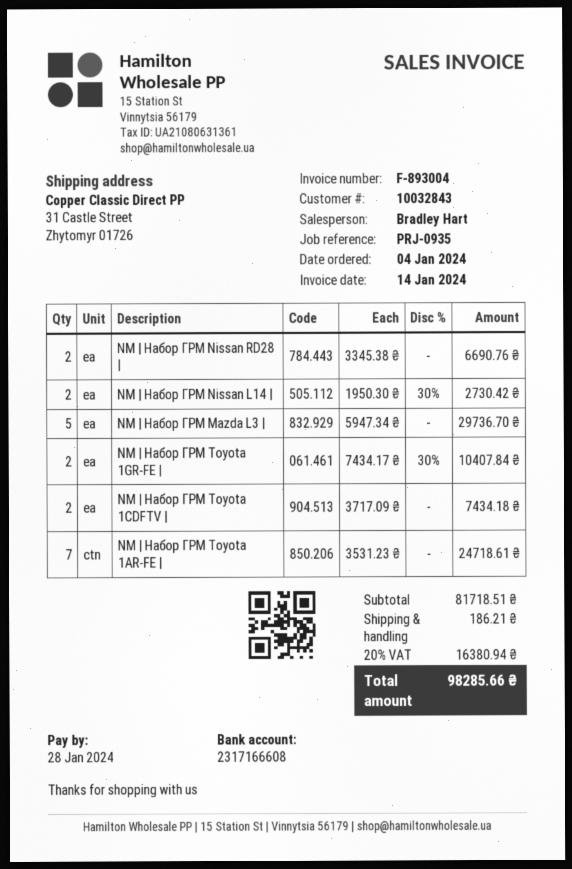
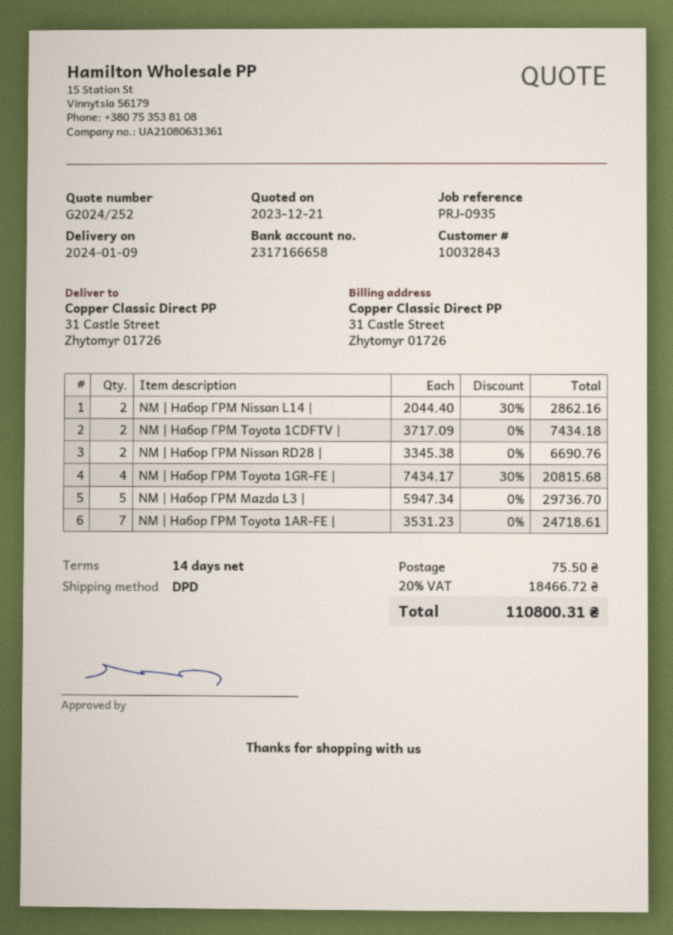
bank account: 2317166608 -> 2317166658
NM | Набор ГРМ Nissan L14 |: 2 x 1950.30 - 30% = 2730.42 -> 2 x 2044.40 - 30% = 2862.16
NM | Набор ГРМ Toyota 1GR-FE |: 2 x 7434.17 - 30% = 10407.84 -> 4 x 7434.17 - 30% = 20815.68
shipping: 186.21 -> 75.50
tax: 20% = 16380.94 -> 20% = 18466.72
total: 98285.66 -> 110800.31

